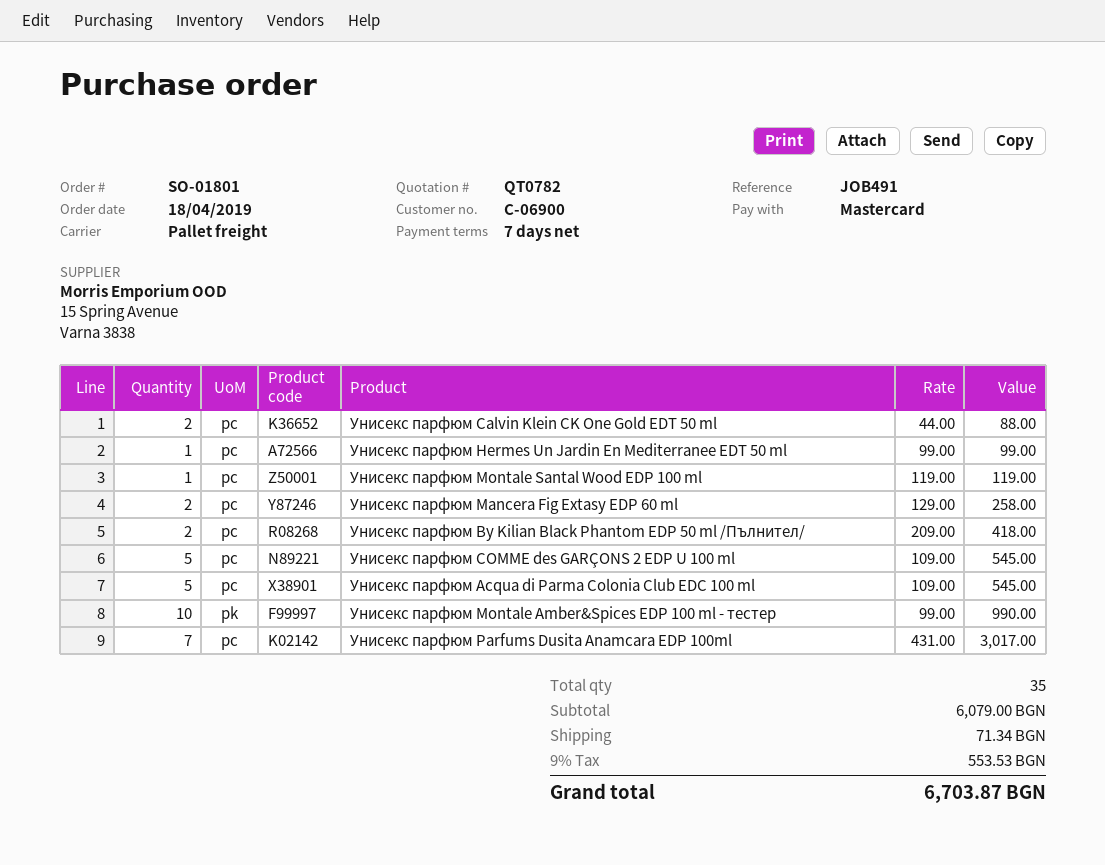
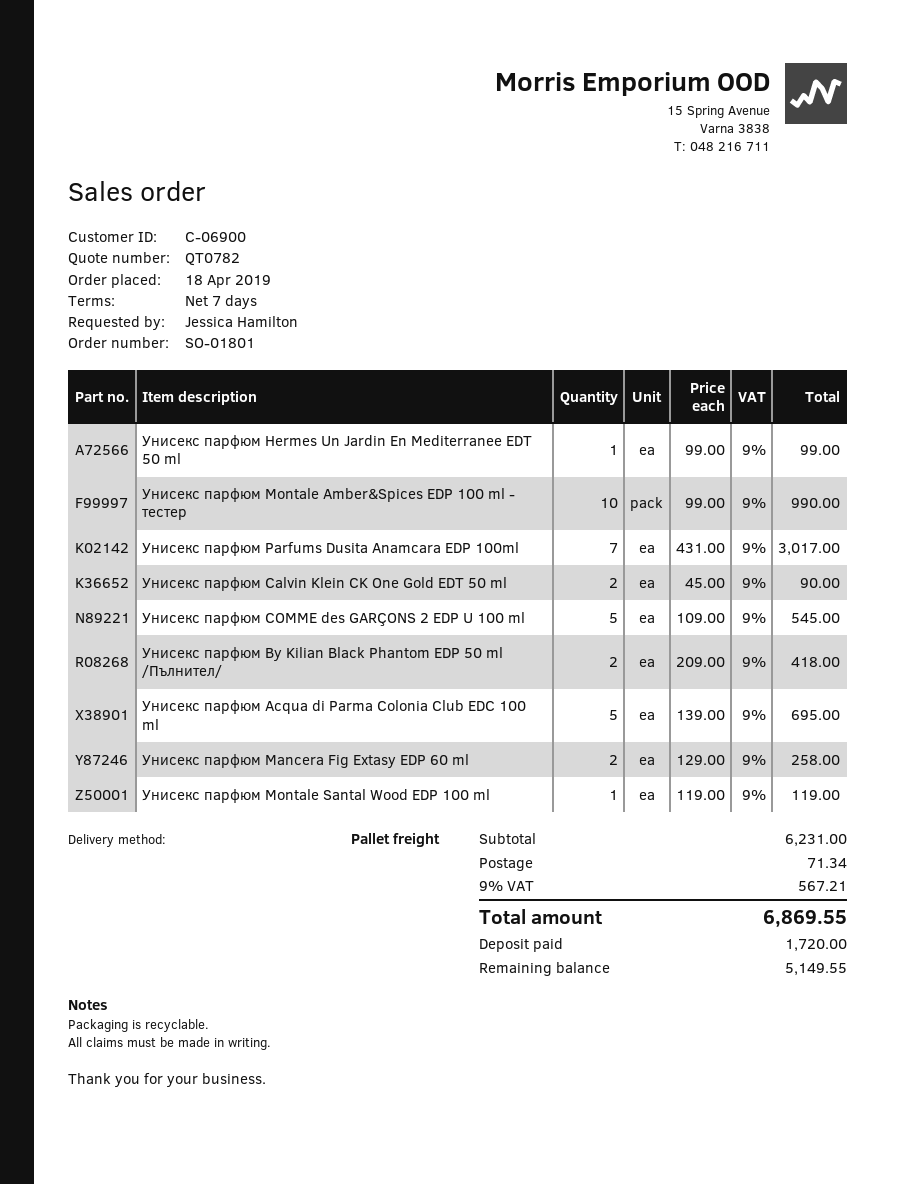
Унисекс парфюм Calvin Klein CK One Gold EDT 50 ml: 2 x 44.00 = 88.00 -> 2 x 45.00 = 90.00
Унисекс парфюм Acqua di Parma Colonia Club EDC 100 ml: 5 x 109.00 = 545.00 -> 5 x 139.00 = 695.00
subtotal: 6079.00 -> 6231.00
tax: 9% = 553.53 -> 9% = 567.21
total: 6703.87 -> 6869.55

